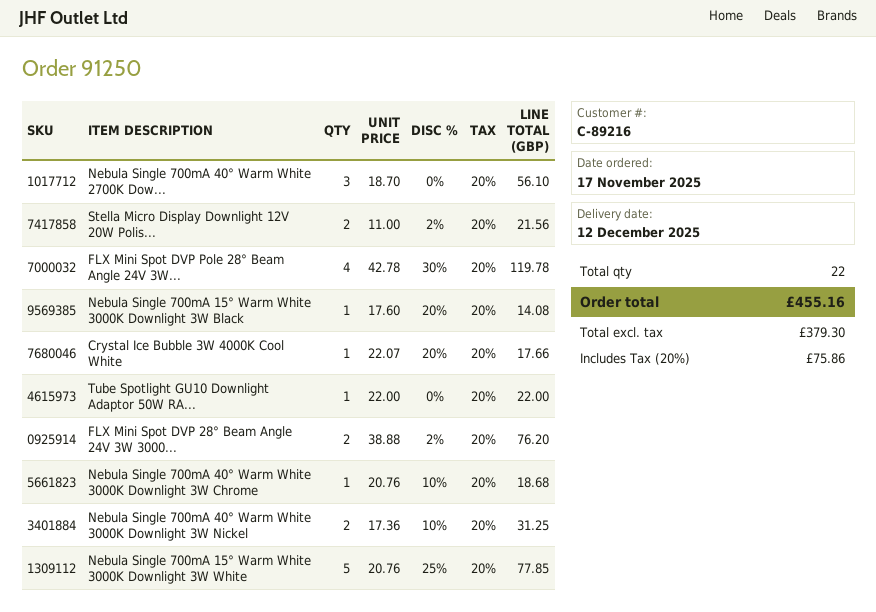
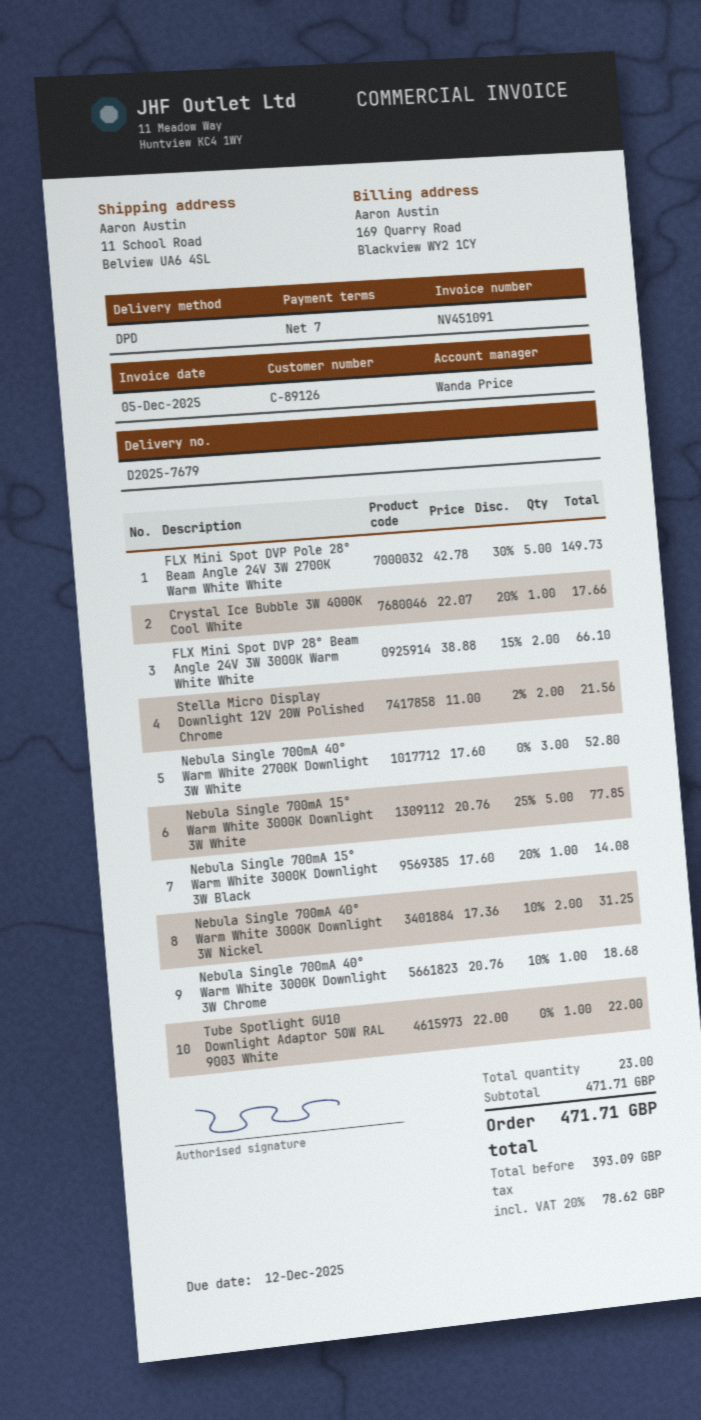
customer number: C-89216 -> C-89126
Nebula Single 700mA 40° Warm White 2700K Dow...: 3 x 18.70 = 56.10 -> 3 x 17.60 = 52.80
FLX Mini Spot DVP Pole 28° Beam Angle 24V 3W...: 4 x 42.78 - 30% = 119.78 -> 5 x 42.78 - 30% = 149.73
FLX Mini Spot DVP 28° Beam Angle 24V 3W 3000...: 2 x 38.88 - 2% = 76.20 -> 2 x 38.88 - 15% = 66.10
total quantity: 22 -> 23
net: 379.30 -> 393.09
tax: 20% = 75.86 -> 20% = 78.62
total: 455.16 -> 471.71

